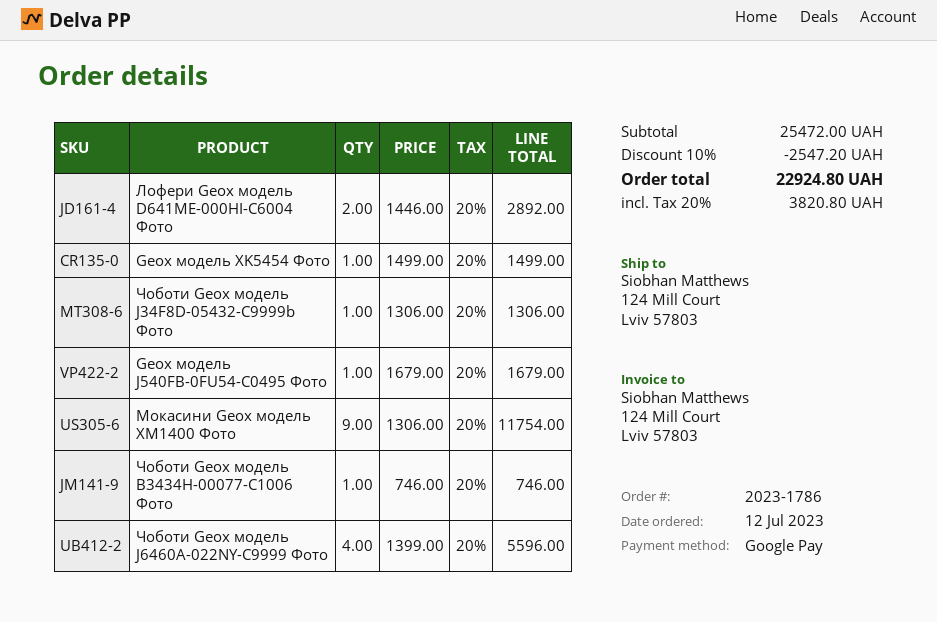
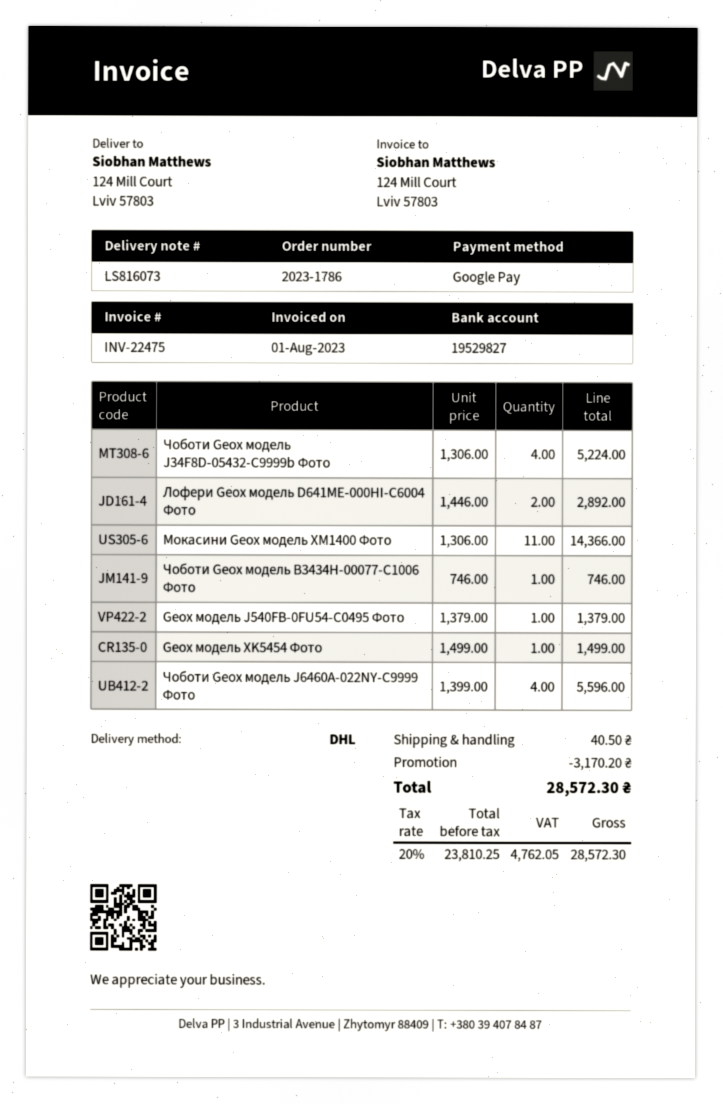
Чоботи Geox модель J34F8D-05432-C9999b Фото: 1 x 1306.00 = 1306.00 -> 4 x 1306.00 = 5224.00
Geox модель J540FB-0FU54-C0495 Фото: 1 x 1679.00 = 1679.00 -> 1 x 1379.00 = 1379.00
Мокасини Geox модель XM1400 Фото: 9 x 1306.00 = 11754.00 -> 11 x 1306.00 = 14366.00
discount: 2547.20 -> 3170.20
shipping: none -> 40.50
tax: 20% = 3820.80 -> 20% = 4762.05
total: 22924.80 -> 28572.30

